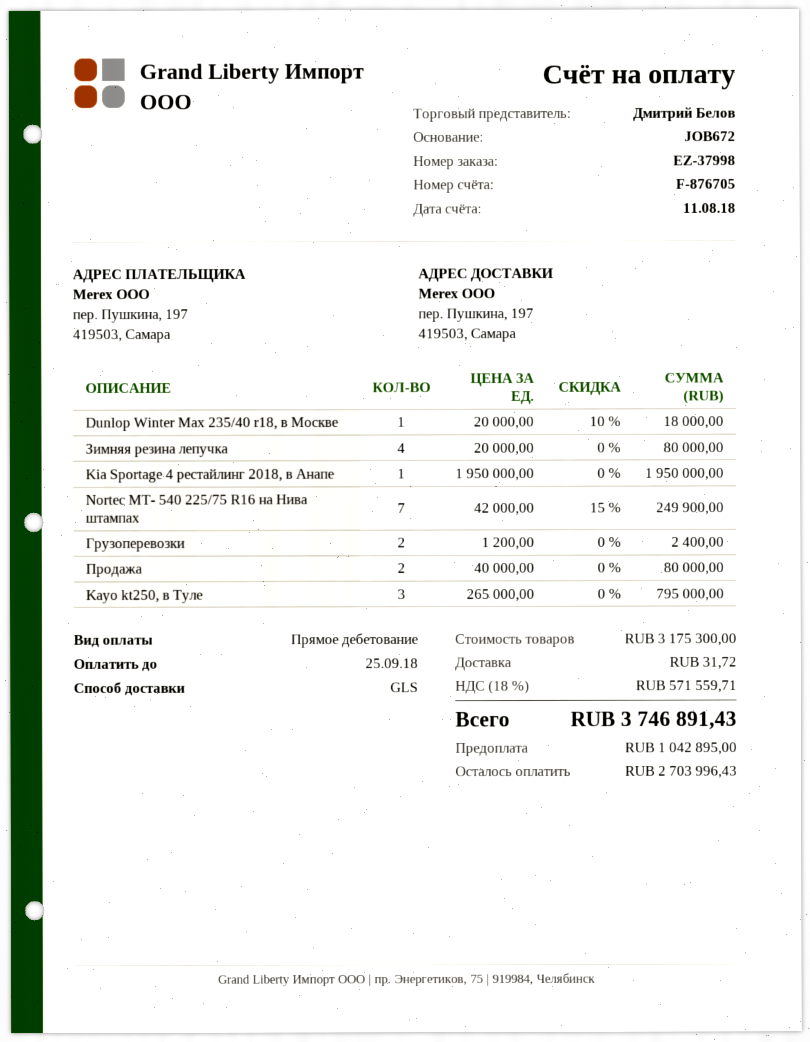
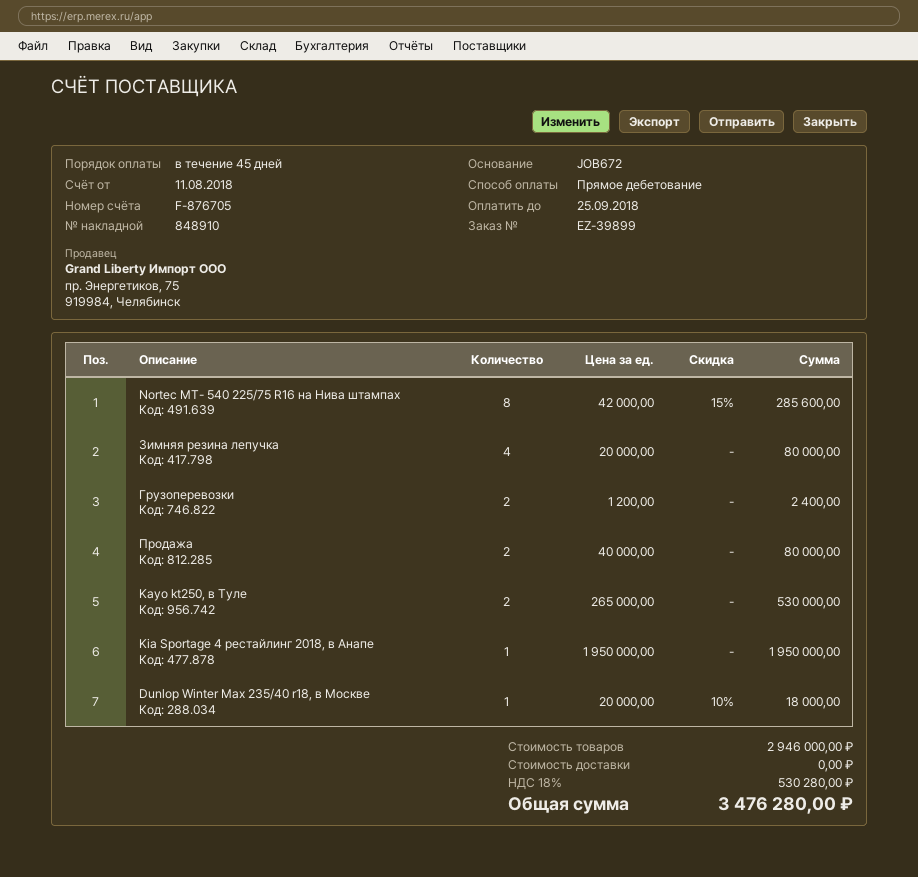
order number: EZ-37998 -> EZ-39899
Nortec MT- 540 225/75 R16 на Нива штампах: 7 x 42000.00 - 15% = 249900.00 -> 8 x 42000.00 - 15% = 285600.00
Kayo kt250, в Туле: 3 x 265000.00 = 795000.00 -> 2 x 265000.00 = 530000.00
subtotal: 3175300.00 -> 2946000.00
shipping: 31.72 -> 0.00
tax: 18% = 571559.71 -> 18% = 530280.00
total: 3746891.43 -> 3476280.00

